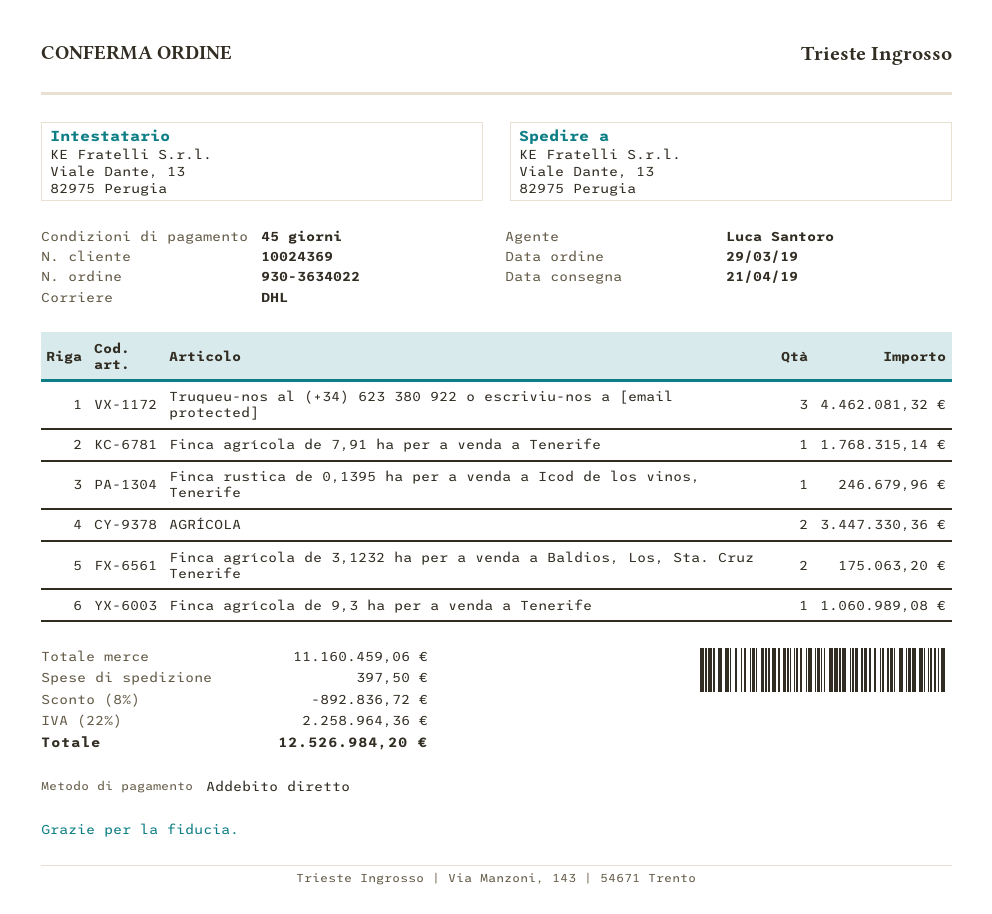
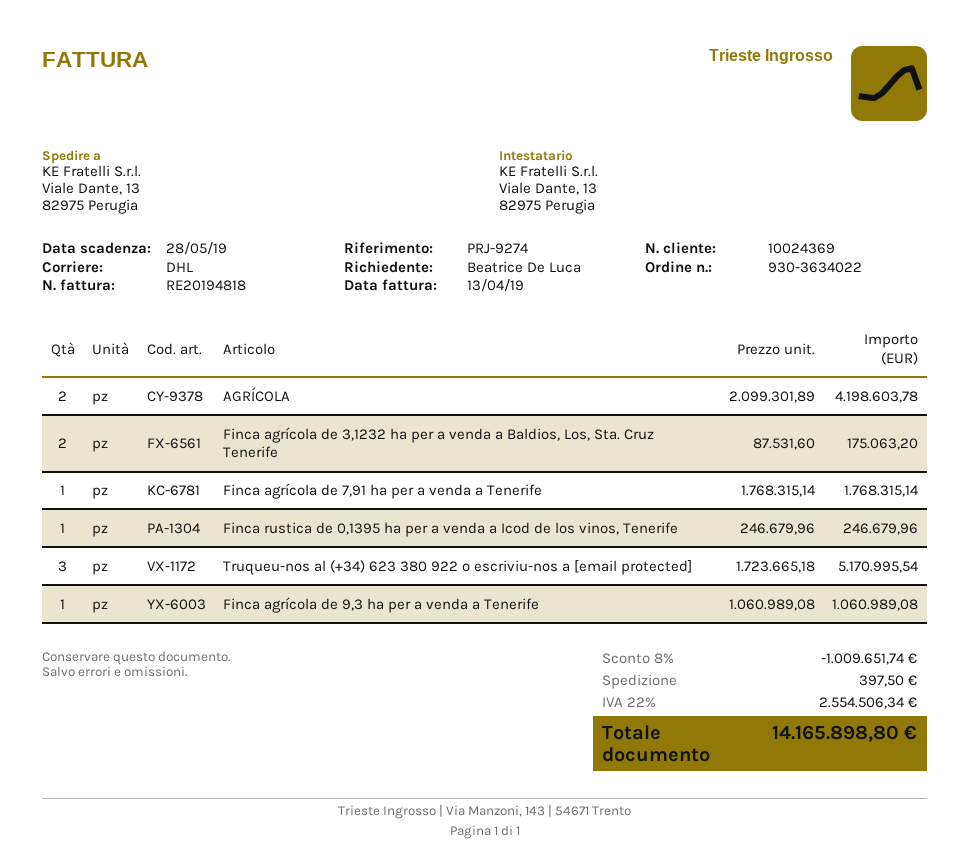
Truqueu-nos al (+34) 623 380 922 o escriviu-nos a [email protected]: 3 for 4462081.32 -> 3 for 5170995.54
AGRÍCOLA: 2 for 3447330.36 -> 2 for 4198603.78
discount: 8% = 892836.72 -> 8% = 1009651.74
tax: 22% = 2258964.36 -> 22% = 2554506.34
total: 12526984.20 -> 14165898.80

